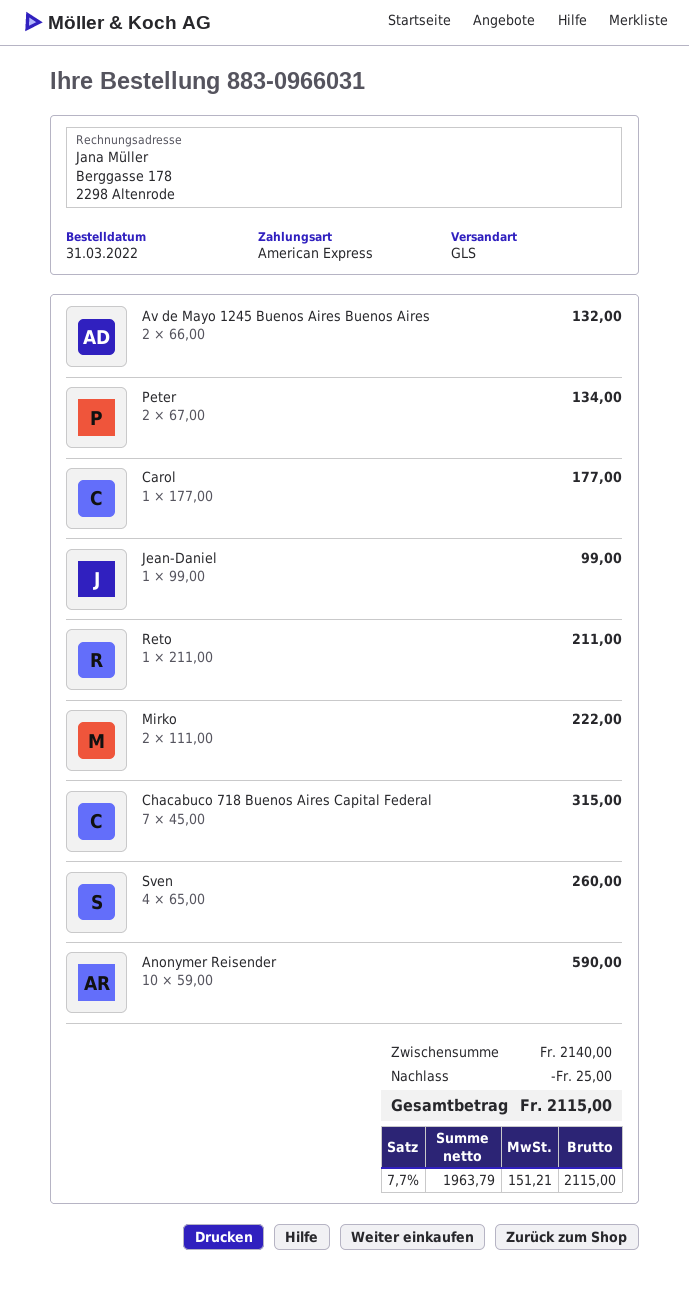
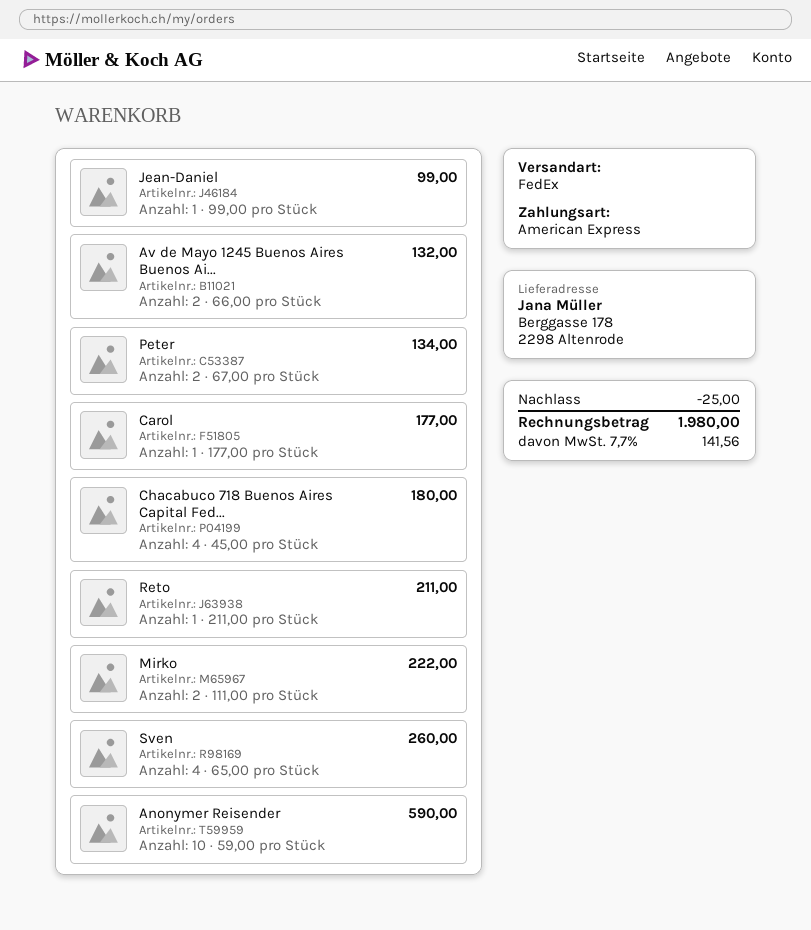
shipping method: GLS -> FedEx
Chacabuco 718 Buenos Aires Capital Federal: 7 x 45.00 = 315.00 -> 4 x 45.00 = 180.00
tax: 7.7% = 151.21 -> 7.7% = 141.56
total: 2115.00 -> 1980.00

